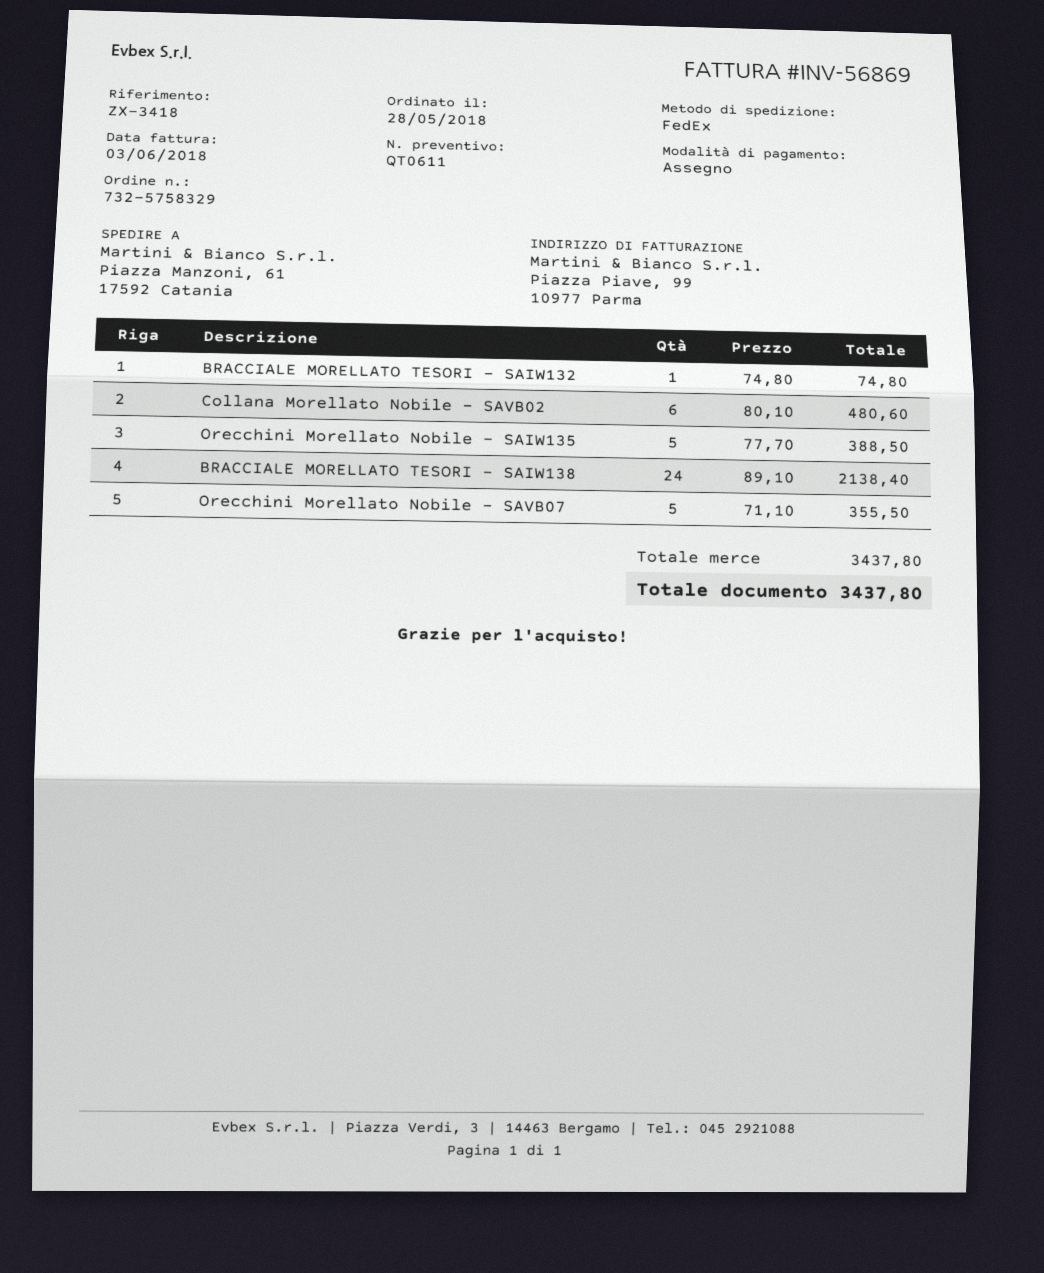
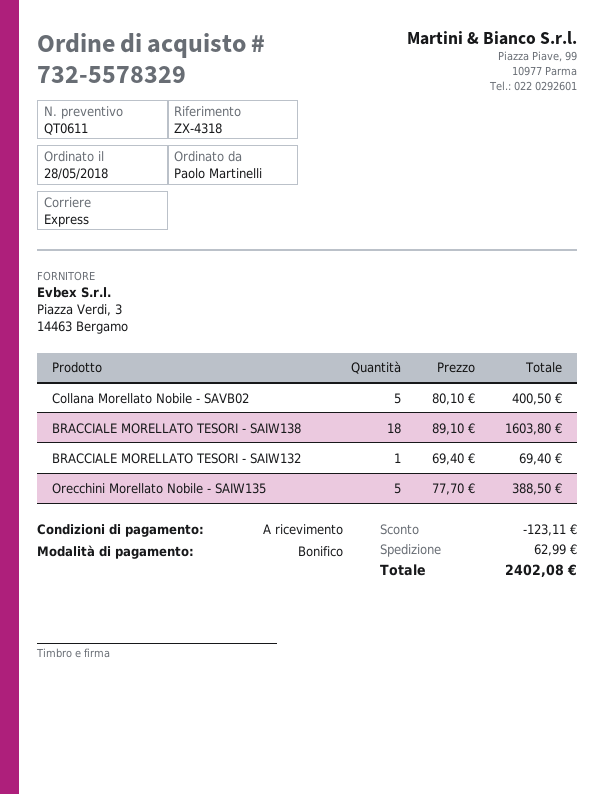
order number: 732-5758329 -> 732-5578329
reference: ZX-3418 -> ZX-4318
payment method: cheque -> bank transfer
shipping method: FedEx -> express
BRACCIALE MORELLATO TESORI - SAIW132: 1 x 74.80 = 74.80 -> 1 x 69.40 = 69.40
Collana Morellato Nobile - SAVB02: 6 x 80.10 = 480.60 -> 5 x 80.10 = 400.50
BRACCIALE MORELLATO TESORI - SAIW138: 24 x 89.10 = 2138.40 -> 18 x 89.10 = 1603.80
Orecchini Morellato Nobile - SAVB07: 5 x 71.10 = 355.50 -> none
discount: none -> 123.11
shipping: none -> 62.99
total: 3437.80 -> 2402.08

